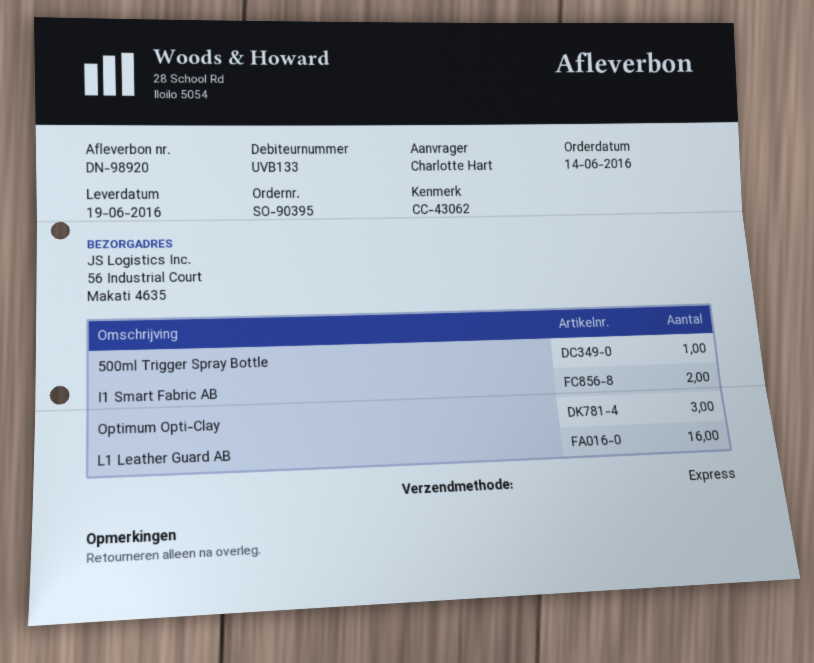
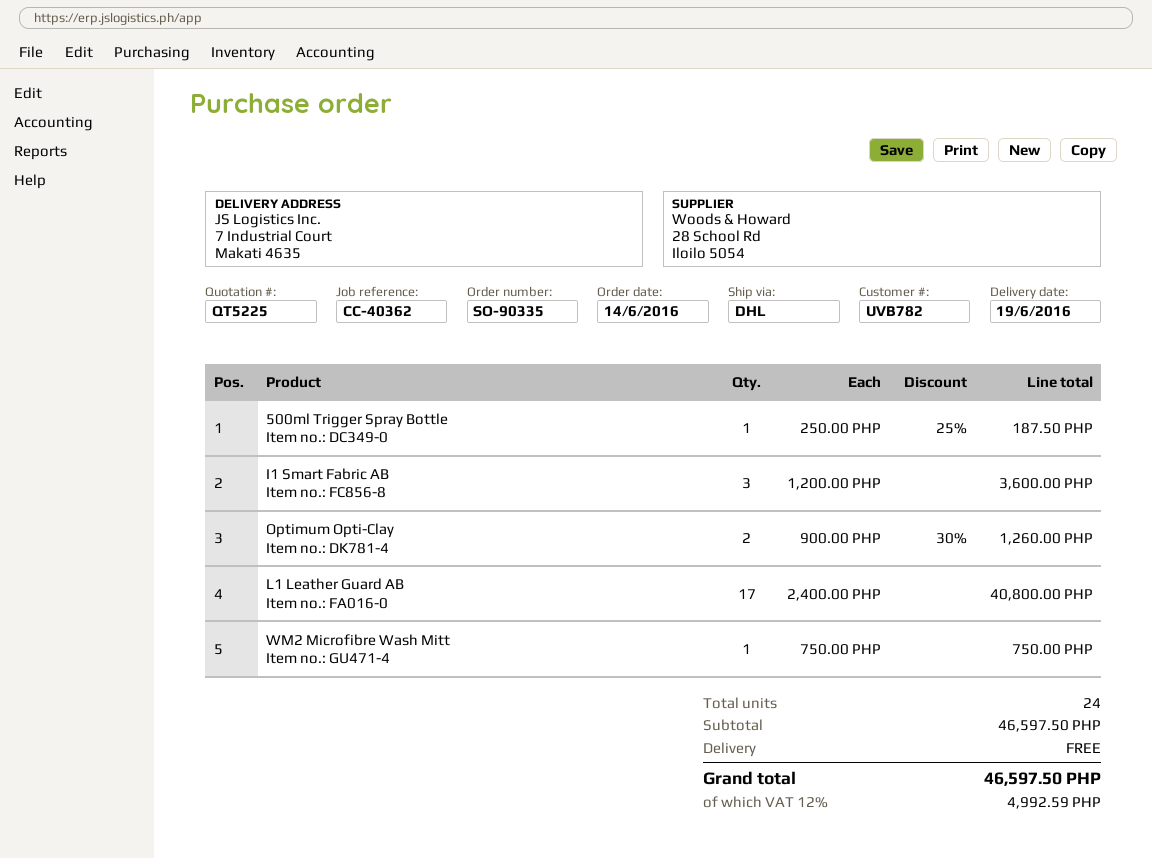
order number: SO-90395 -> SO-90335
customer number: UVB133 -> UVB782
reference: CC-43062 -> CC-40362
shipping method: express -> DHL
ship to: 56 Industrial Court, Makati 4635 -> 7 Industrial Court, Makati 4635
I1 Smart Fabric AB: 2 -> 3
Optimum Opti-Clay: 3 -> 2
L1 Leather Guard AB: 16 -> 17
WM2 Microfibre Wash Mitt: none -> 1

